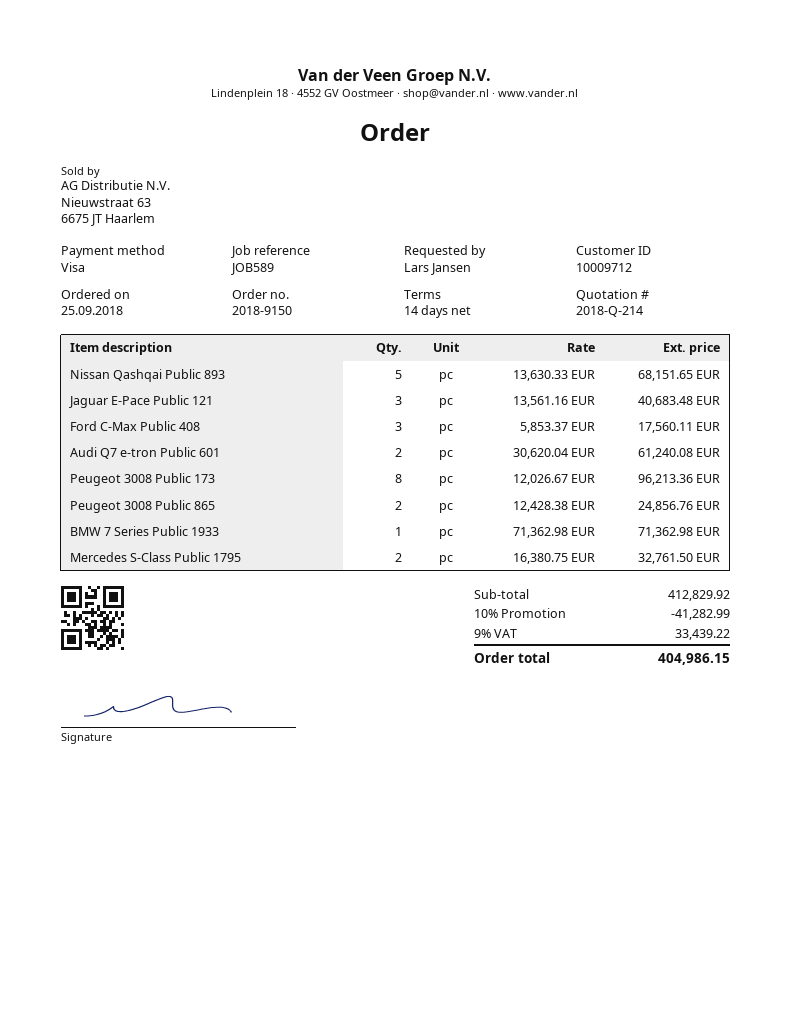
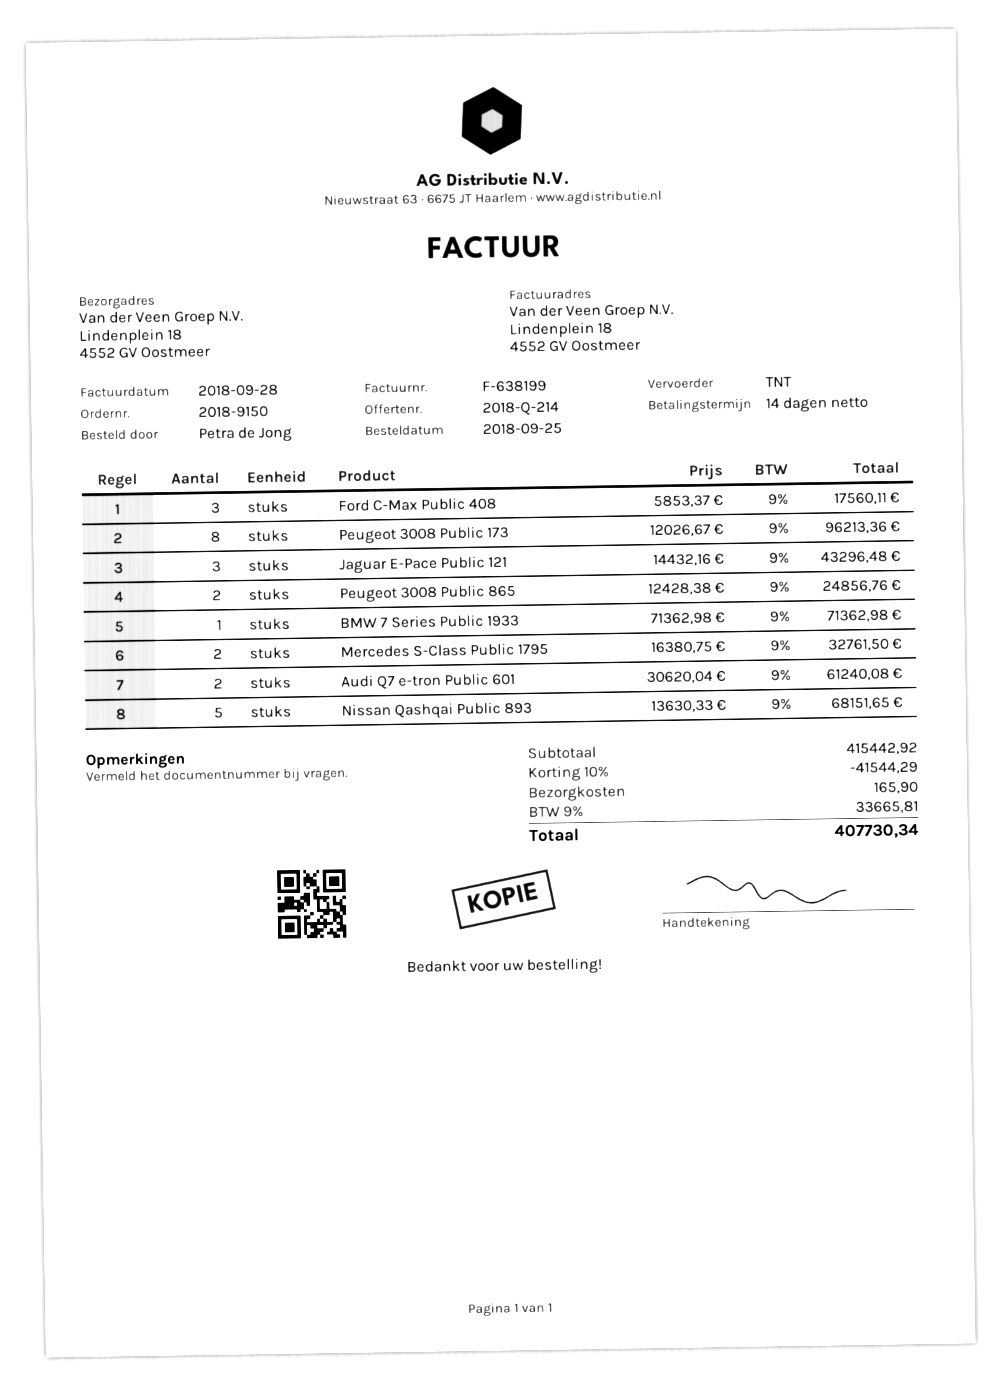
ordered by: Lars Jansen -> Petra de Jong
Jaguar E-Pace Public 121: 3 x 13561.16 = 40683.48 -> 3 x 14432.16 = 43296.48
subtotal: 412829.92 -> 415442.92
discount: 10% = 41282.99 -> 10% = 41544.29
shipping: none -> 165.90
tax: 9% = 33439.22 -> 9% = 33665.81
total: 404986.15 -> 407730.34

